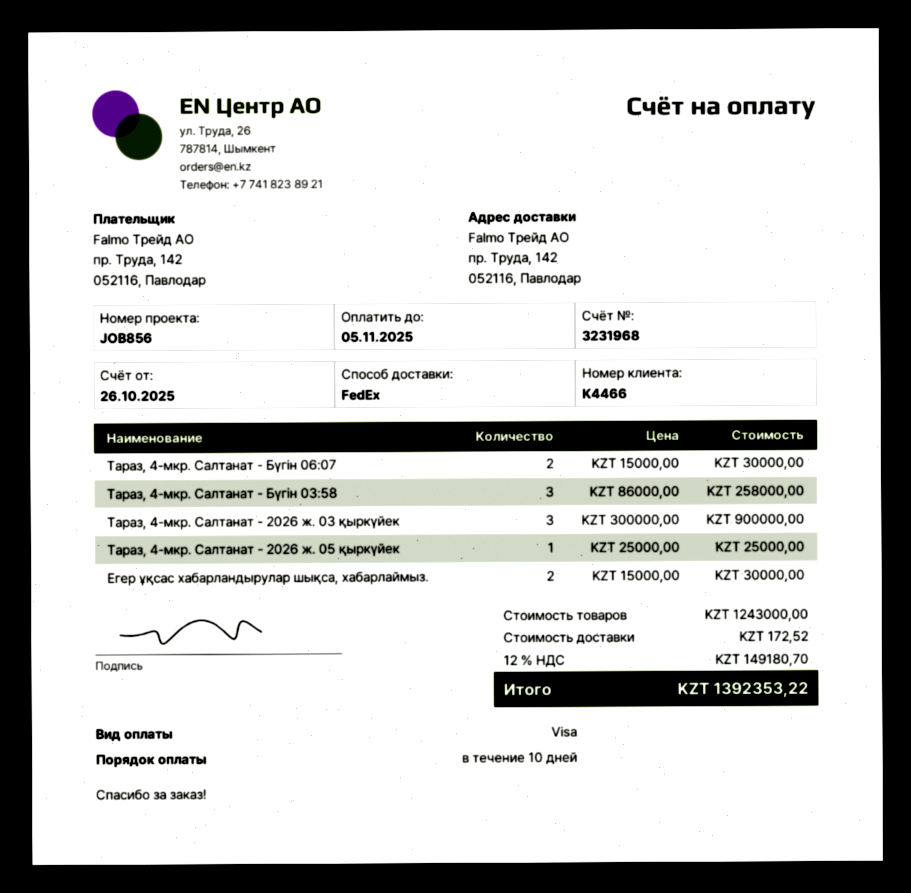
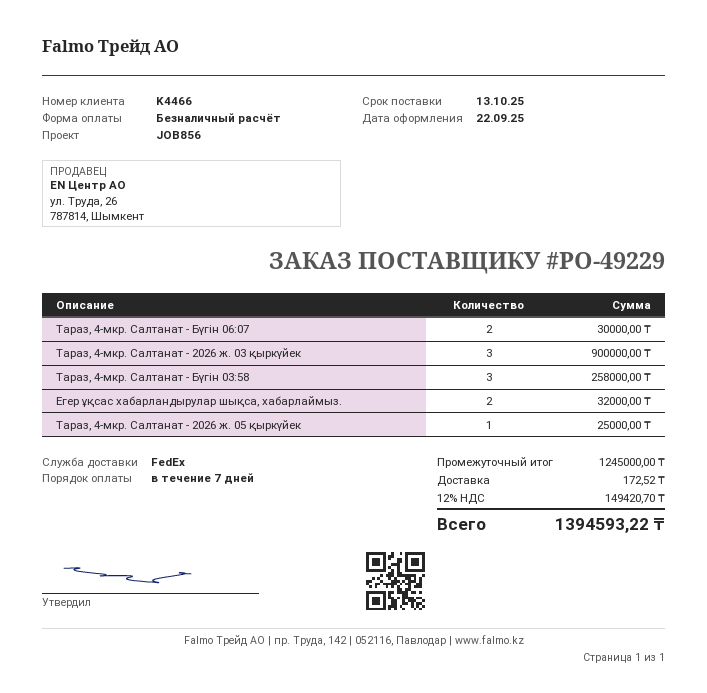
payment terms: 10 days -> 7 days
payment method: Visa -> bank transfer
Егер ұқсас хабарландырулар шықса, хабарлаймыз.: 2 for 30000.00 -> 2 for 32000.00
subtotal: 1243000.00 -> 1245000.00
tax: 12% = 149180.70 -> 12% = 149420.70
total: 1392353.22 -> 1394593.22

